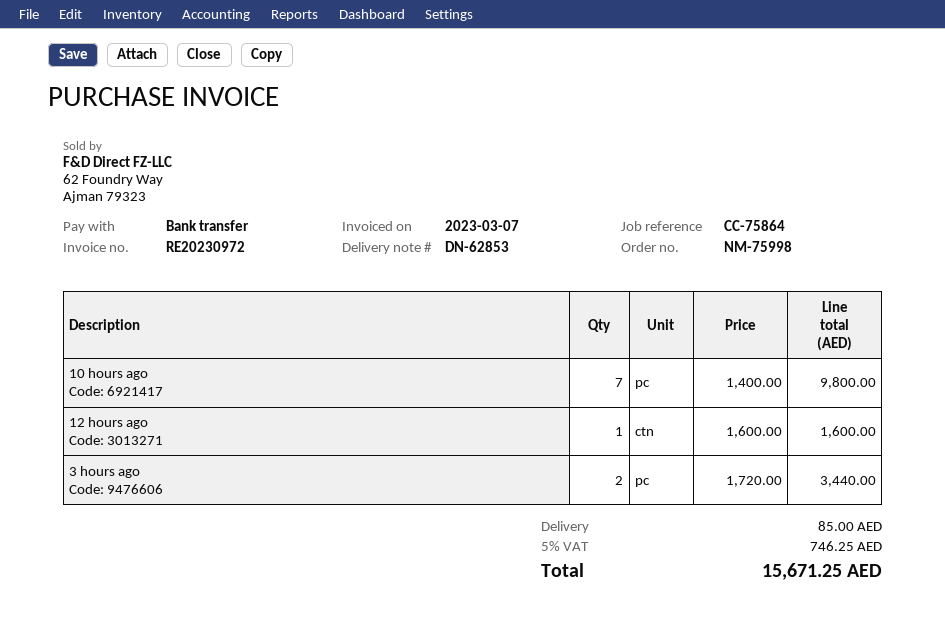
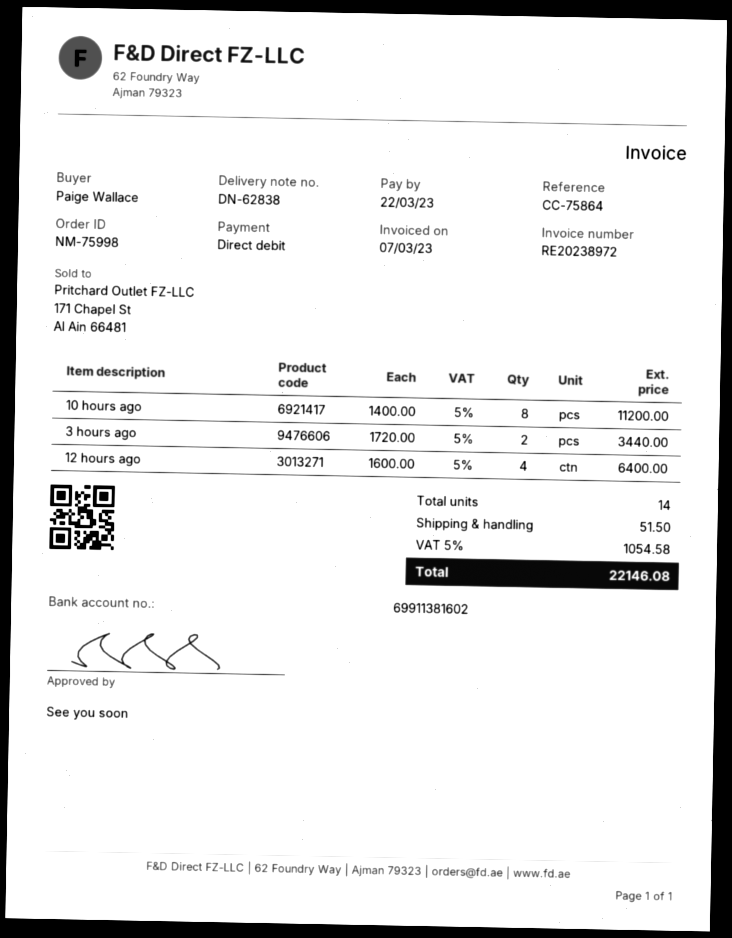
delivery note number: DN-62853 -> DN-62838
invoice number: RE20230972 -> RE20238972
payment method: bank transfer -> direct debit
10 hours ago: 7 x 1400.00 = 9800.00 -> 8 x 1400.00 = 11200.00
12 hours ago: 1 x 1600.00 = 1600.00 -> 4 x 1600.00 = 6400.00
shipping: 85.00 -> 51.50
tax: 5% = 746.25 -> 5% = 1054.58
total: 15671.25 -> 22146.08

